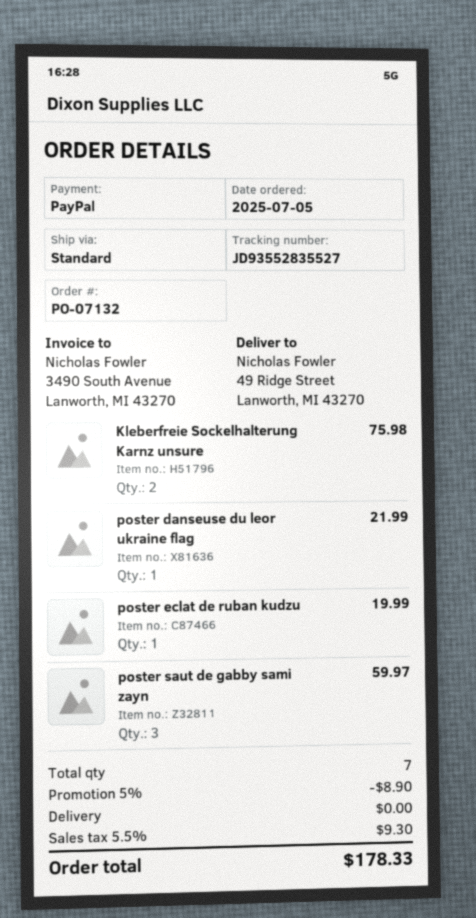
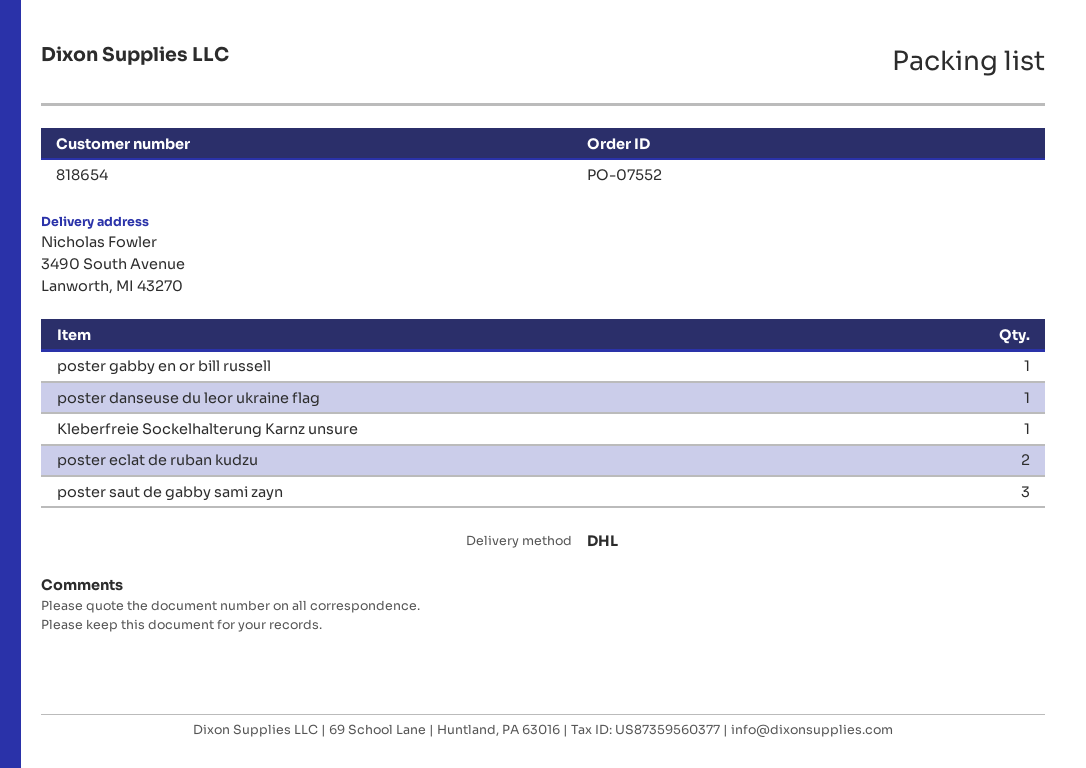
order number: PO-07132 -> PO-07552
shipping method: standard -> DHL
ship to: 49 Ridge Street, Lanworth, MI 43270 -> 3490 South Avenue, Lanworth, MI 43270
Kleberfreie Sockelhalterung Karnz unsure: 2 -> 1
poster eclat de ruban kudzu: 1 -> 2
poster gabby en or bill russell: none -> 1

